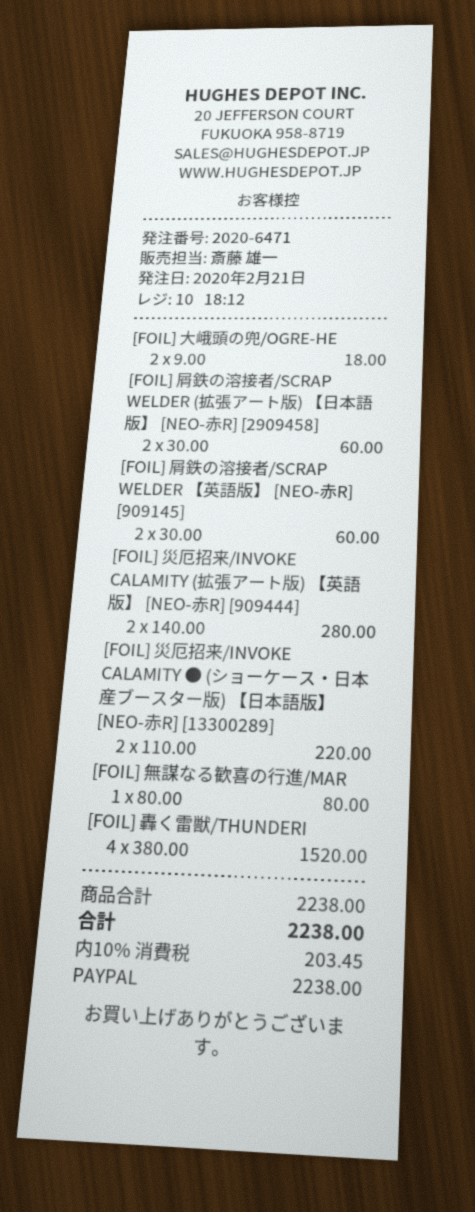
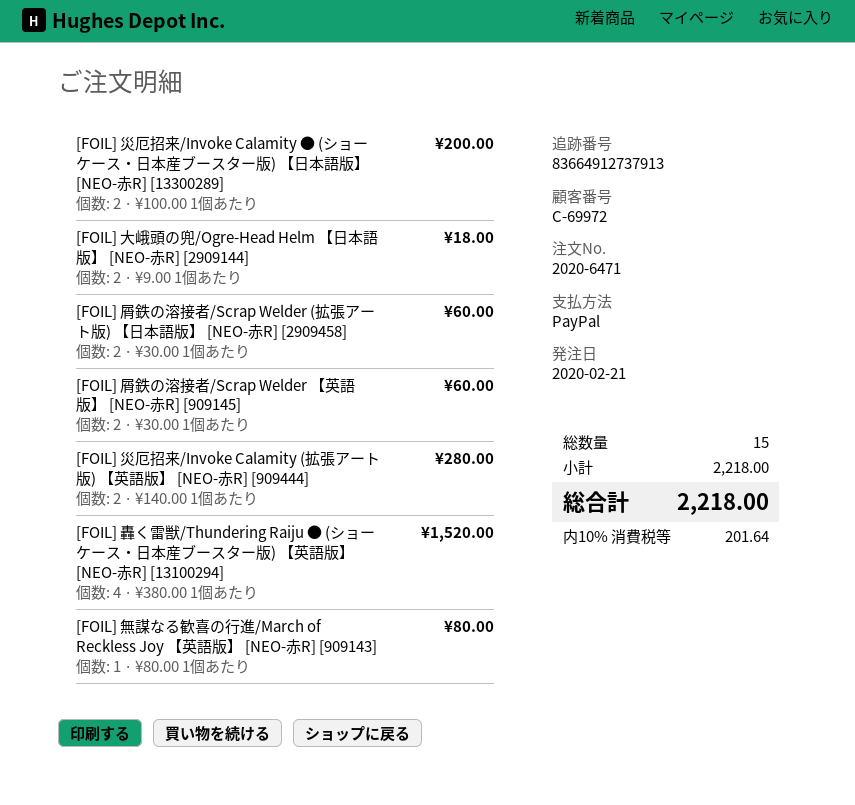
[FOIL] 災厄招来/INVOKE CALAMITY ● (ショーケース・日本産ブースター版) 【日本語版】 [NEO-赤R] [13300289]: 2 x 110.00 = 220.00 -> 2 x 100.00 = 200.00
subtotal: 2238.00 -> 2218.00
tax: 10% = 203.45 -> 10% = 201.64
total: 2238.00 -> 2218.00

